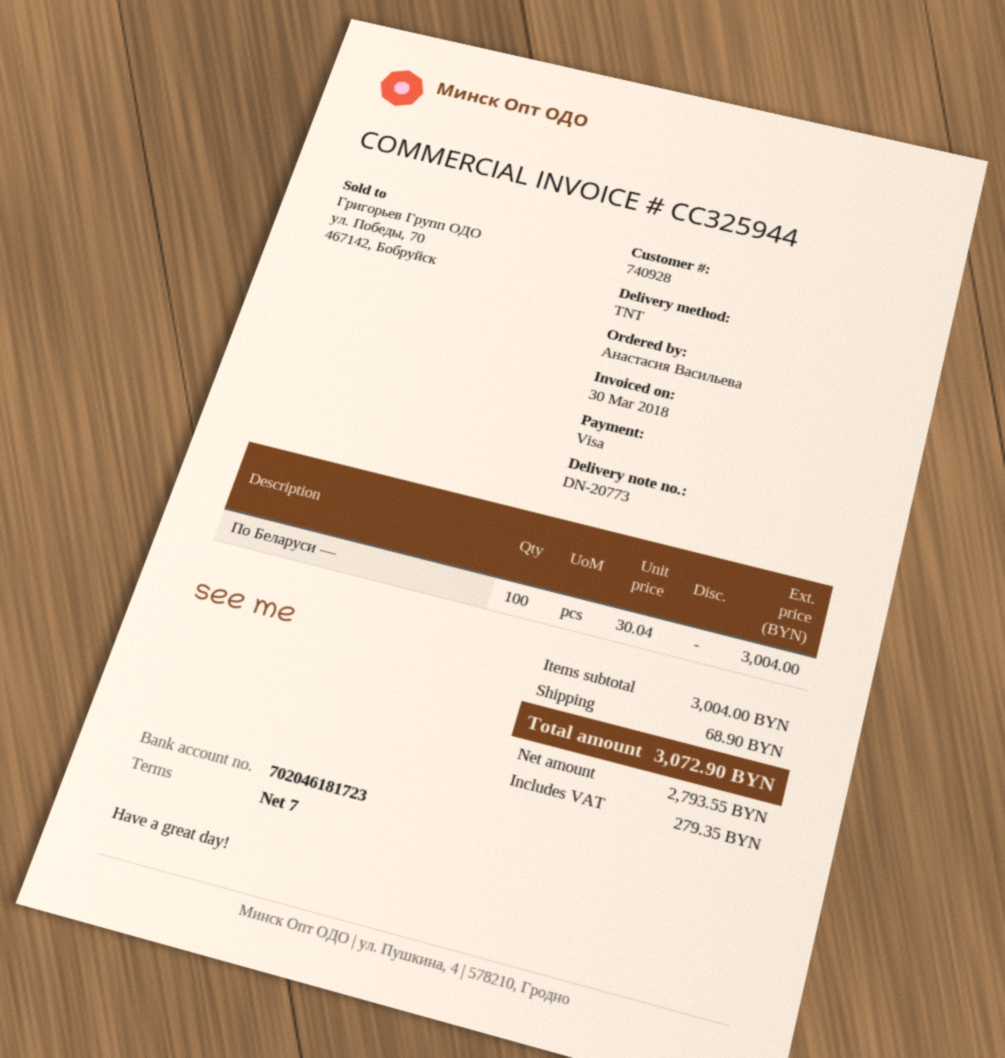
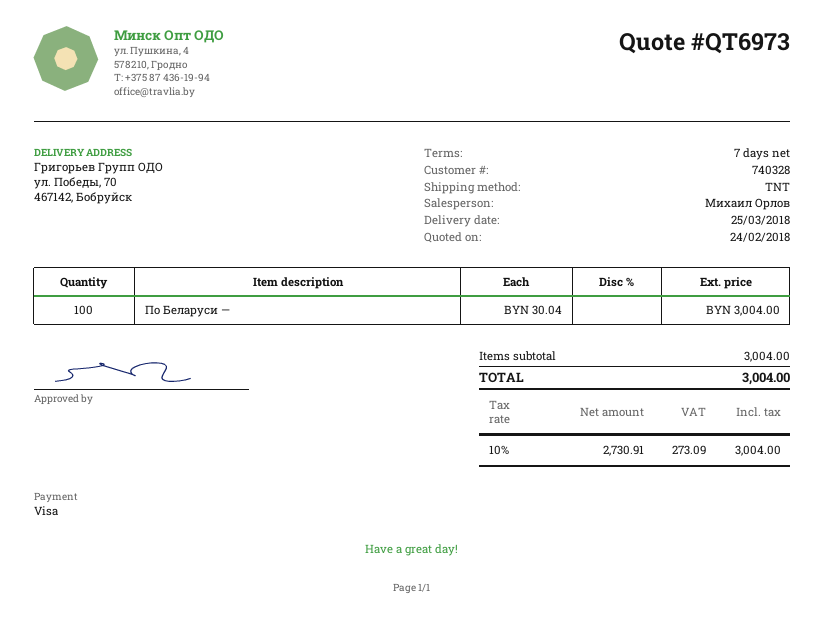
customer number: 740928 -> 740328
shipping: 68.90 -> none
net: 2793.55 -> 2730.91
tax: 279.35 -> 273.09
total: 3072.90 -> 3004.00

